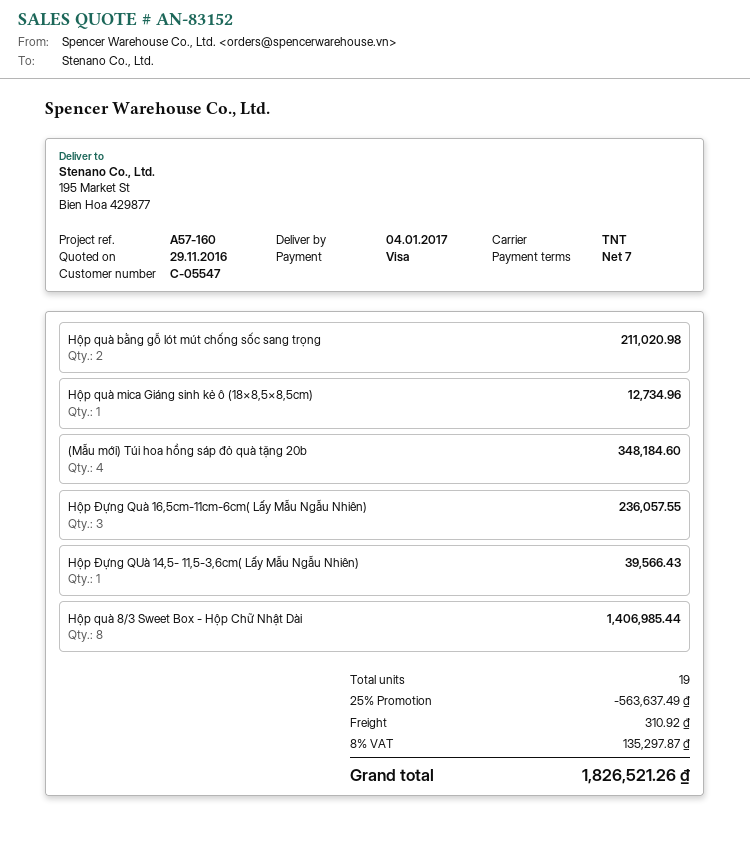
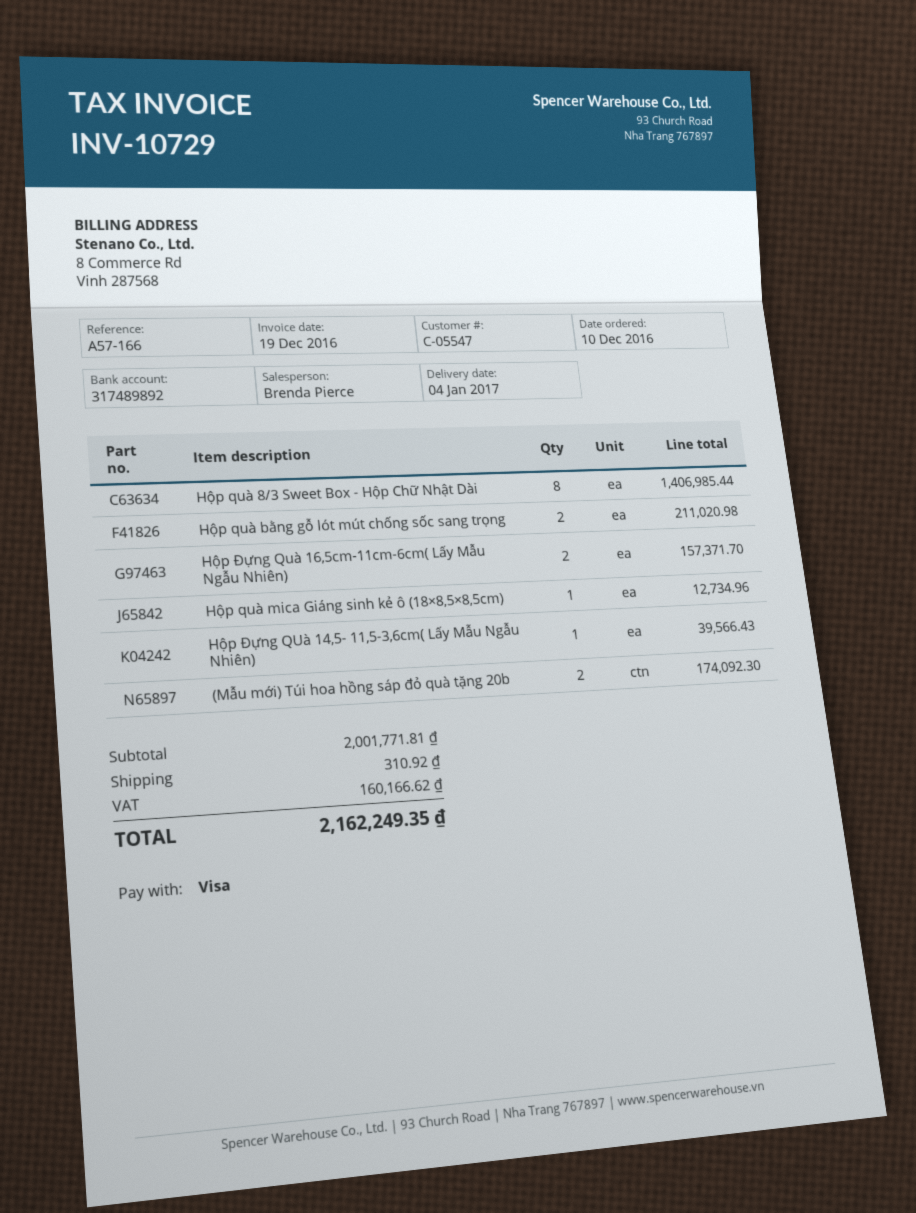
reference: A57-160 -> A57-166
(Mẫu mới) Túi hoa hồng sáp đỏ quà tặng 20b: 4 for 348184.60 -> 2 for 174092.30
Hộp Đựng Quà 16,5cm-11cm-6cm( Lấy Mẫu Ngẫu Nhiên): 3 for 236057.55 -> 2 for 157371.70
discount: 25% = 563637.49 -> none
tax: 135297.87 -> 160166.62
total: 1826521.26 -> 2162249.35

